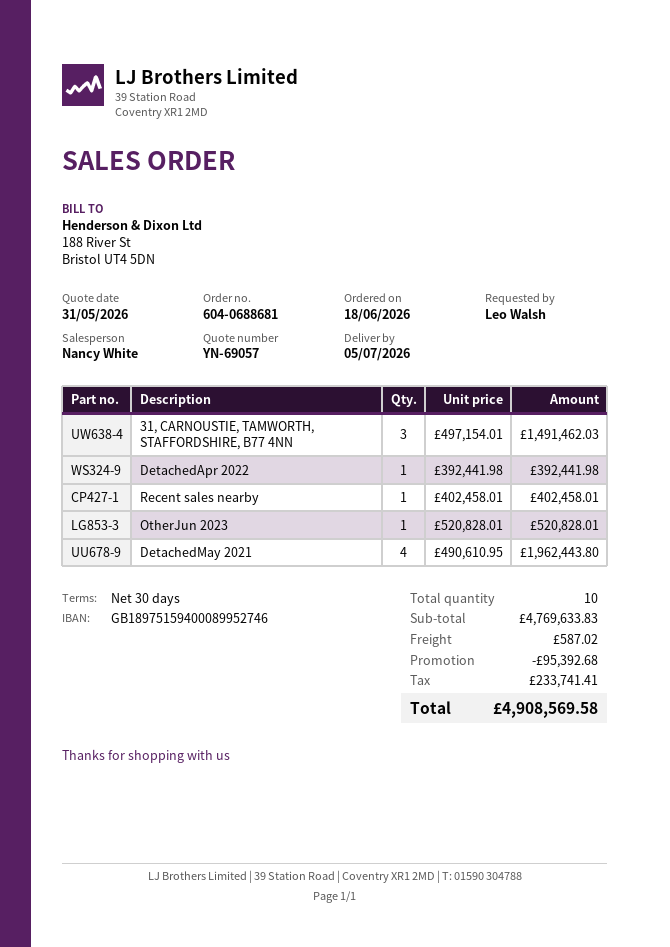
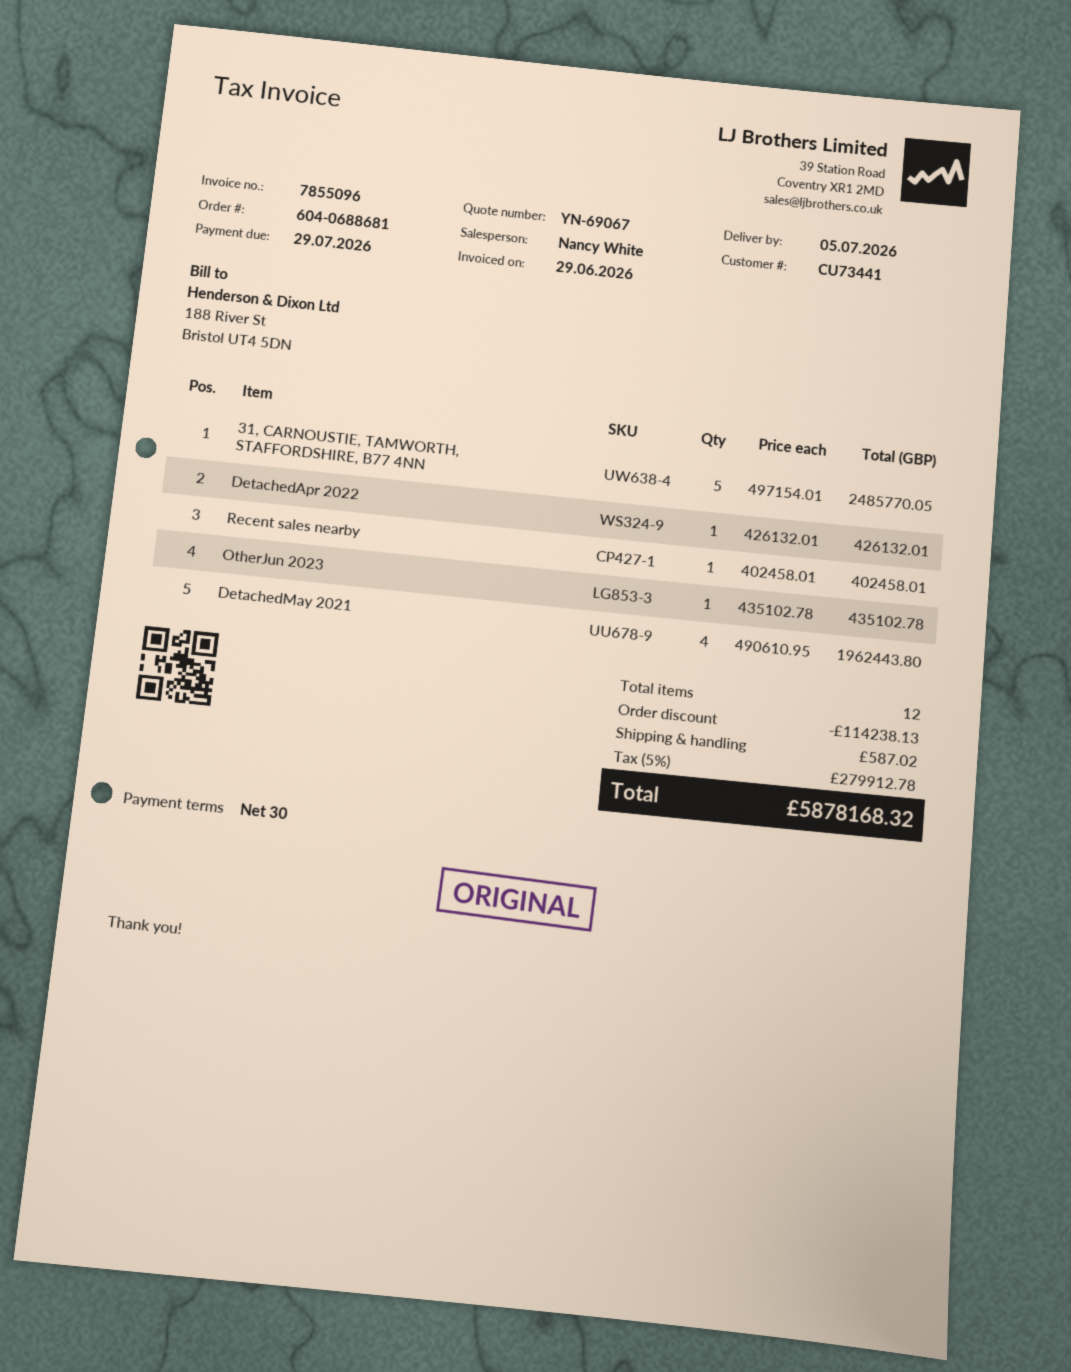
quote number: YN-69057 -> YN-69067
31, CARNOUSTIE, TAMWORTH, STAFFORDSHIRE, B77 4NN: 3 x 497154.01 = 1491462.03 -> 5 x 497154.01 = 2485770.05
DetachedApr 2022: 1 x 392441.98 = 392441.98 -> 1 x 426132.01 = 426132.01
OtherJun 2023: 1 x 520828.01 = 520828.01 -> 1 x 435102.78 = 435102.78
total quantity: 10 -> 12
discount: 95392.68 -> 114238.13
tax: 233741.41 -> 279912.78
total: 4908569.58 -> 5878168.32

